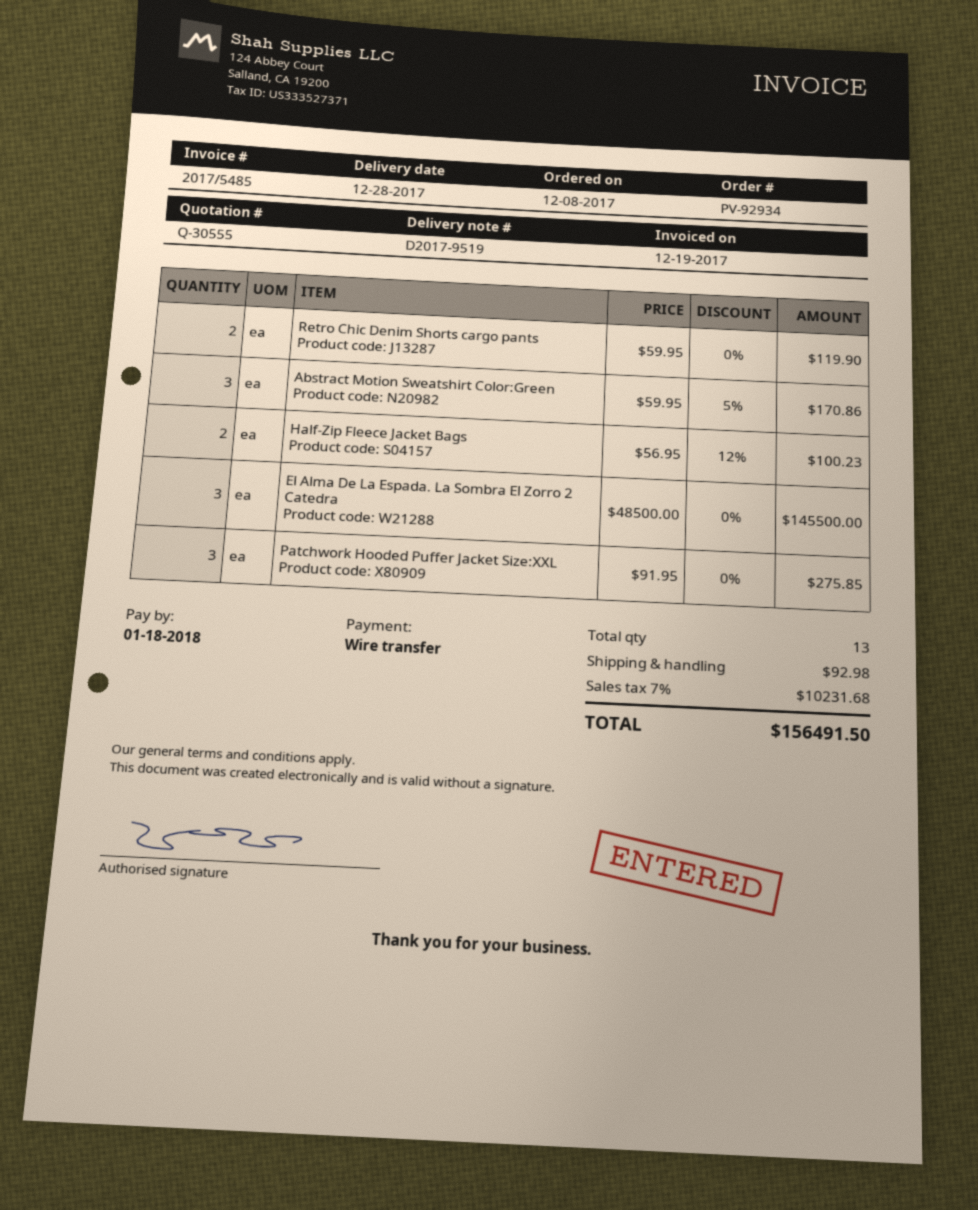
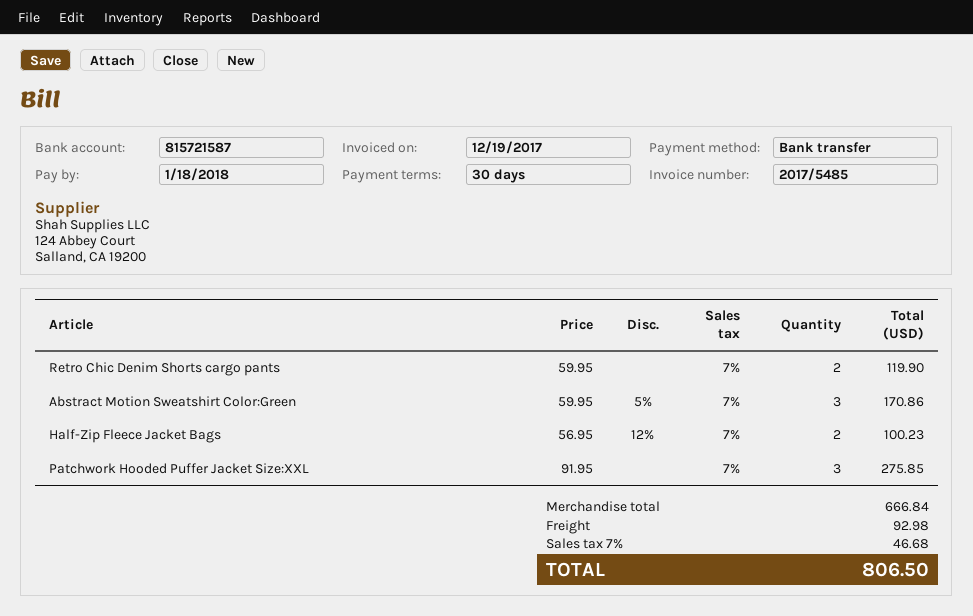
El Alma De La Espada. La Sombra El Zorro 2 Catedra: 3 x 48500.00 = 145500.00 -> none
tax: 7% = 10231.68 -> 7% = 46.68
total: 156491.50 -> 806.50

